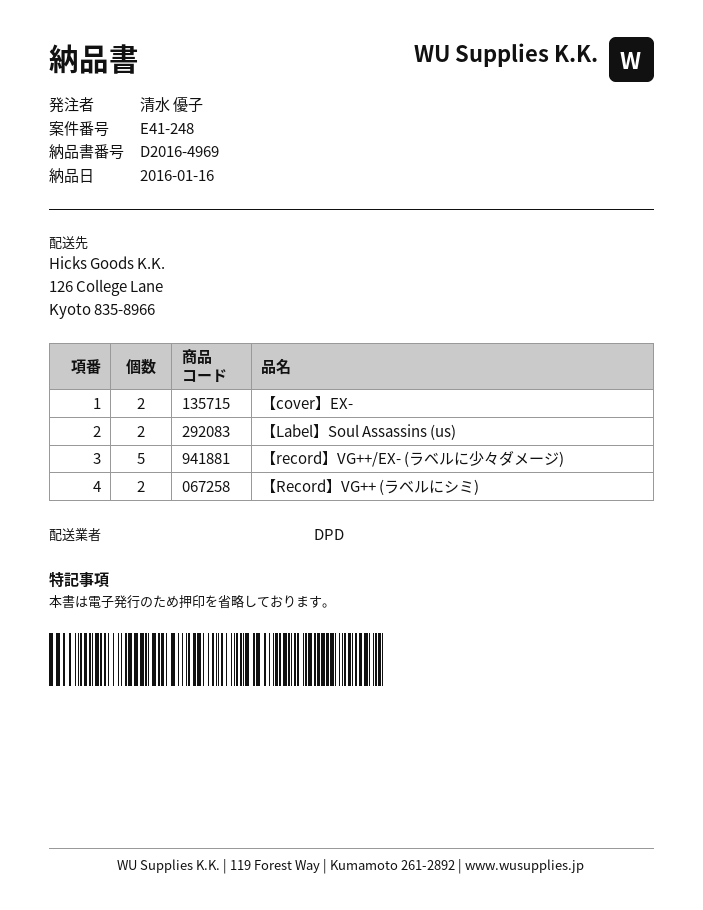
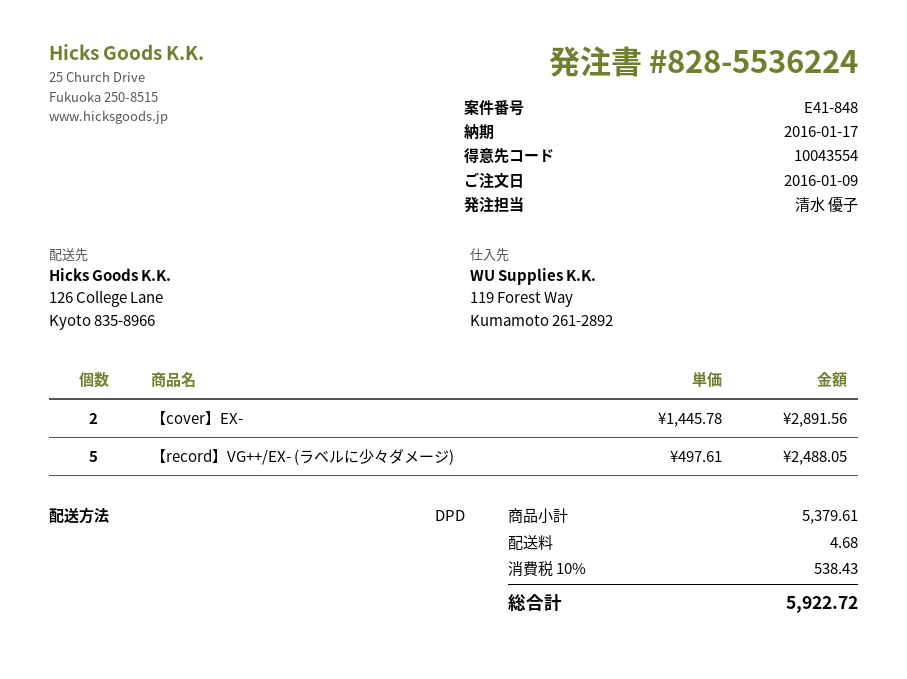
delivery date: 2016-01-16 -> 2016-01-17
reference: E41-248 -> E41-848
【Label】Soul Assassins (us): 2 -> none
【Record】VG++ (ラベルにシミ): 2 -> none

